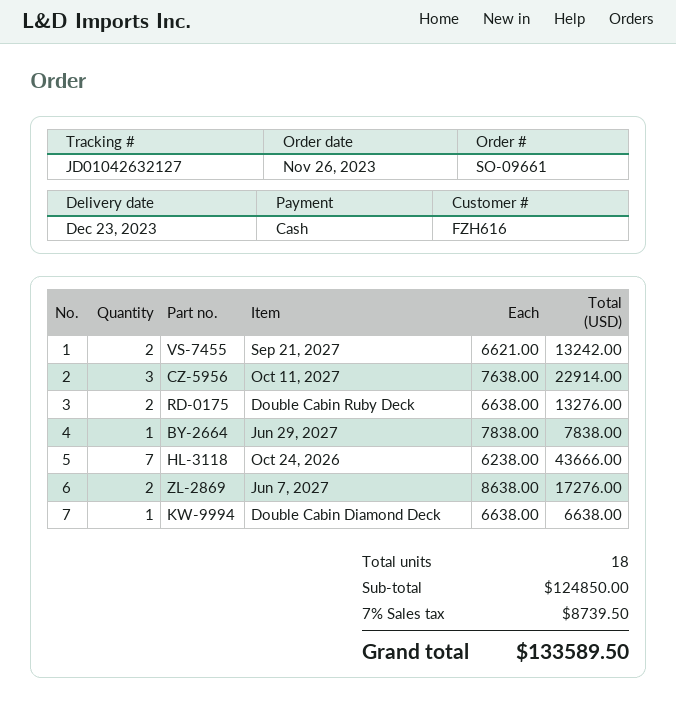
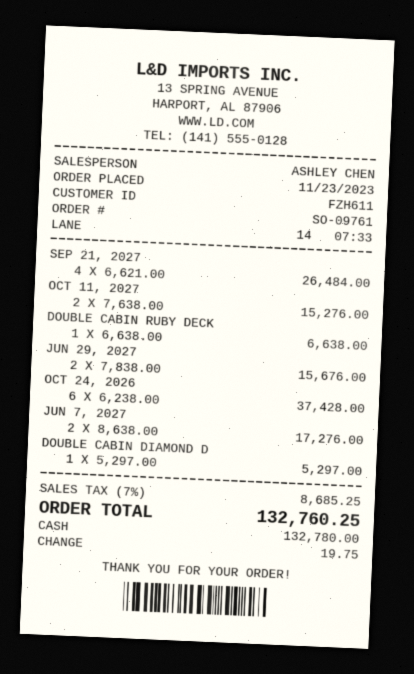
order number: SO-09661 -> SO-09761
order date: 2023-11-26 -> 2023-11-23
customer number: FZH616 -> FZH611
Sep 21, 2027: 2 x 6621.00 = 13242.00 -> 4 x 6621.00 = 26484.00
Oct 11, 2027: 3 x 7638.00 = 22914.00 -> 2 x 7638.00 = 15276.00
Double Cabin Ruby Deck: 2 x 6638.00 = 13276.00 -> 1 x 6638.00 = 6638.00
Jun 29, 2027: 1 x 7838.00 = 7838.00 -> 2 x 7838.00 = 15676.00
Oct 24, 2026: 7 x 6238.00 = 43666.00 -> 6 x 6238.00 = 37428.00
Double Cabin Diamond Deck: 1 x 6638.00 = 6638.00 -> 1 x 5297.00 = 5297.00
tax: 7% = 8739.50 -> 7% = 8685.25
total: 133589.50 -> 132760.25

